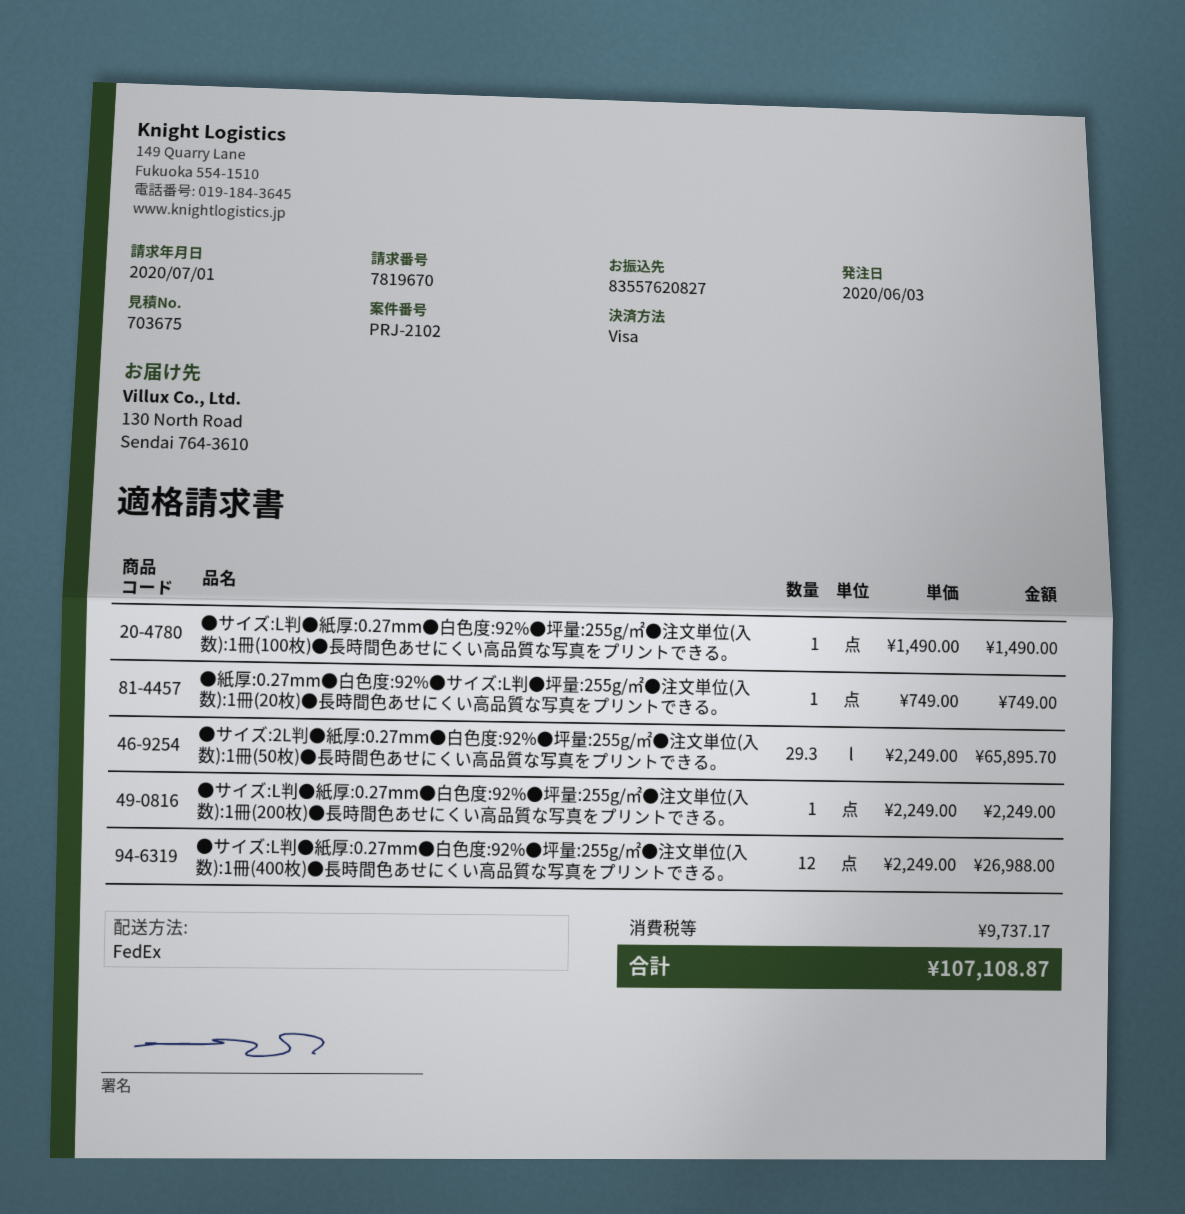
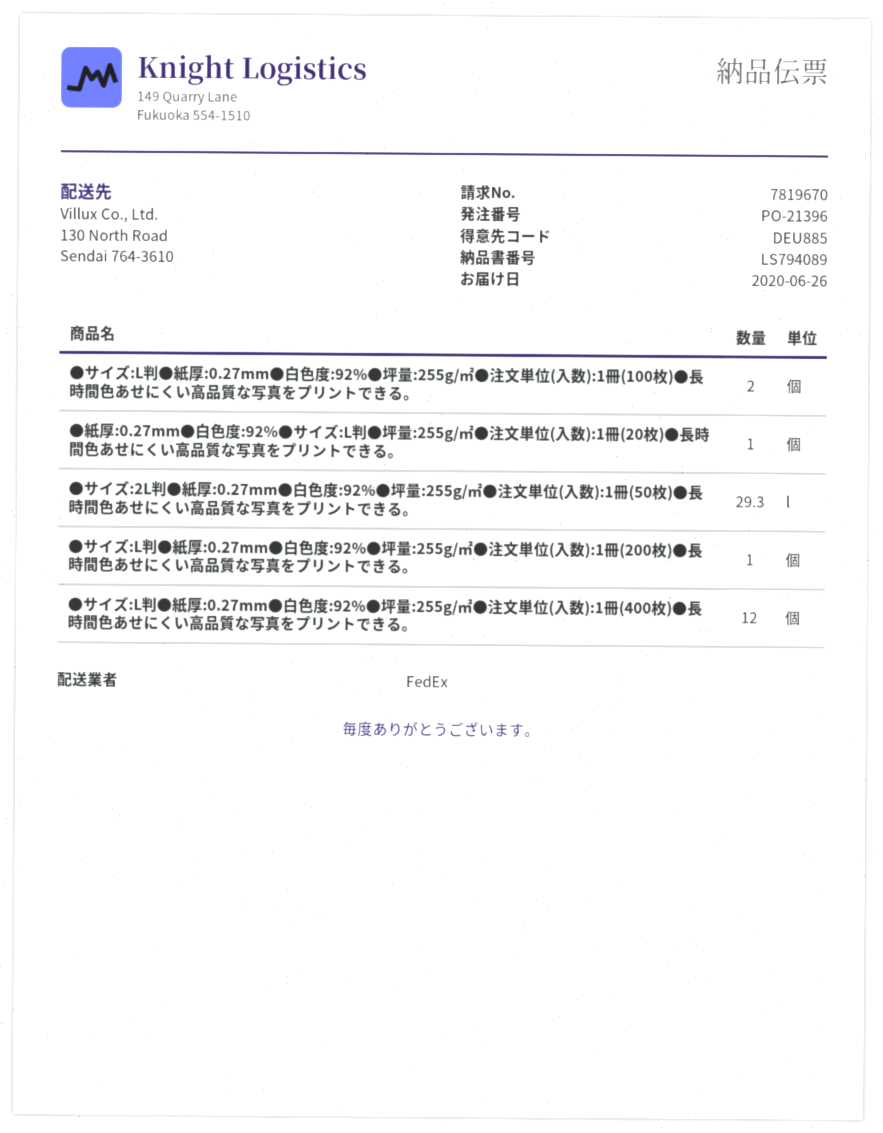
●サイズ:L判●紙厚:0.27mm●白色度:92%●坪量:255g/㎡●注文単位(入数):1冊(100枚)●長時間色あせにくい高品質な写真をプリントできる。: 1 -> 2

